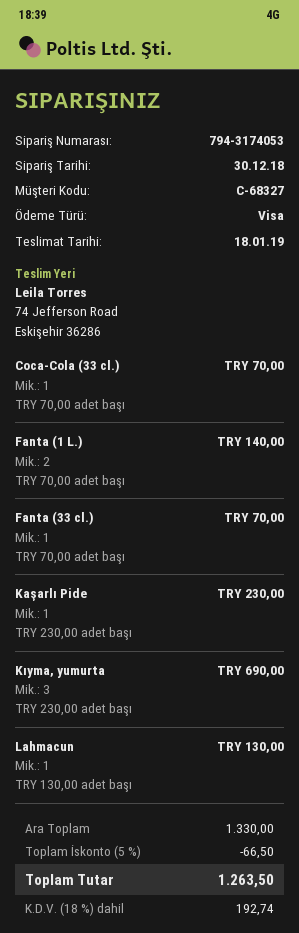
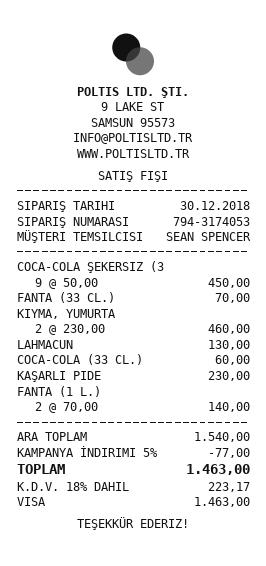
Coca-Cola (33 cl.): 1 x 70.00 = 70.00 -> 1 x 60.00 = 60.00
Kıyma, yumurta: 3 x 230.00 = 690.00 -> 2 x 230.00 = 460.00
COCA-COLA ŞEKERSIZ (3: none -> 9 x 50.00 = 450.00
subtotal: 1330.00 -> 1540.00
discount: 5% = 66.50 -> 5% = 77.00
tax: 18% = 192.74 -> 18% = 223.17
total: 1263.50 -> 1463.00

